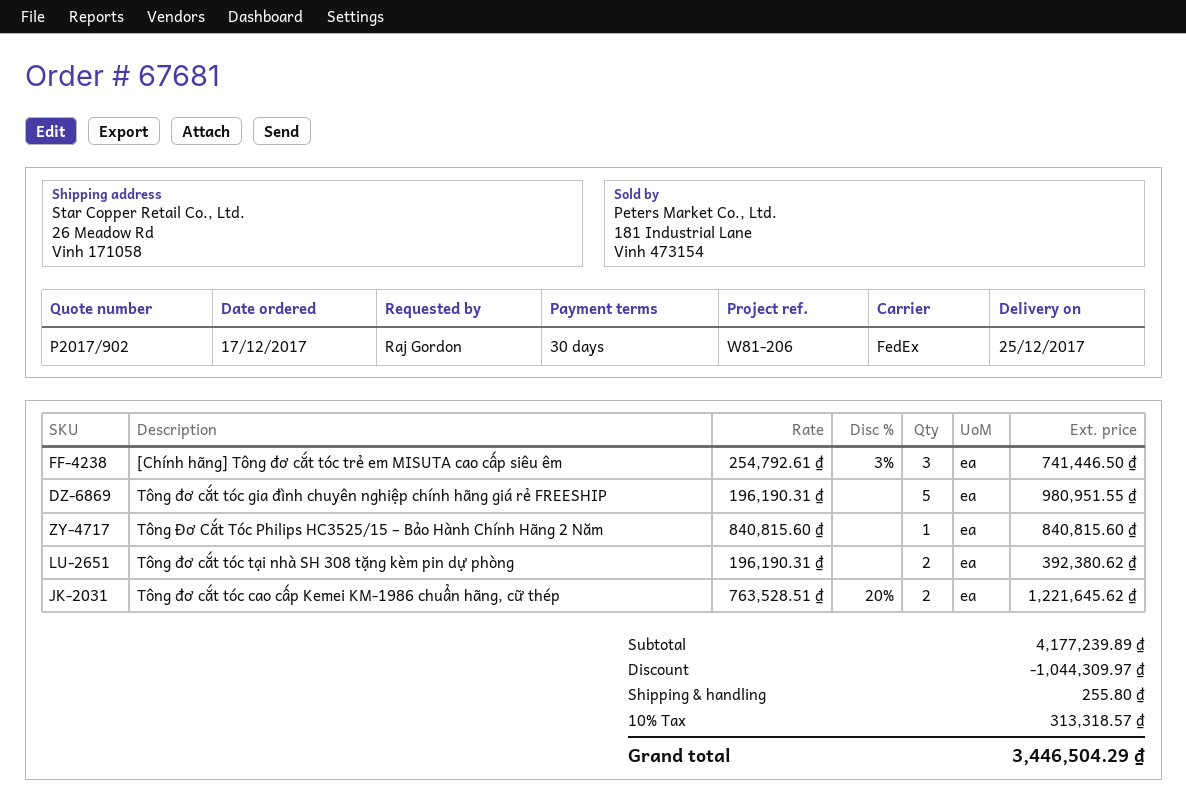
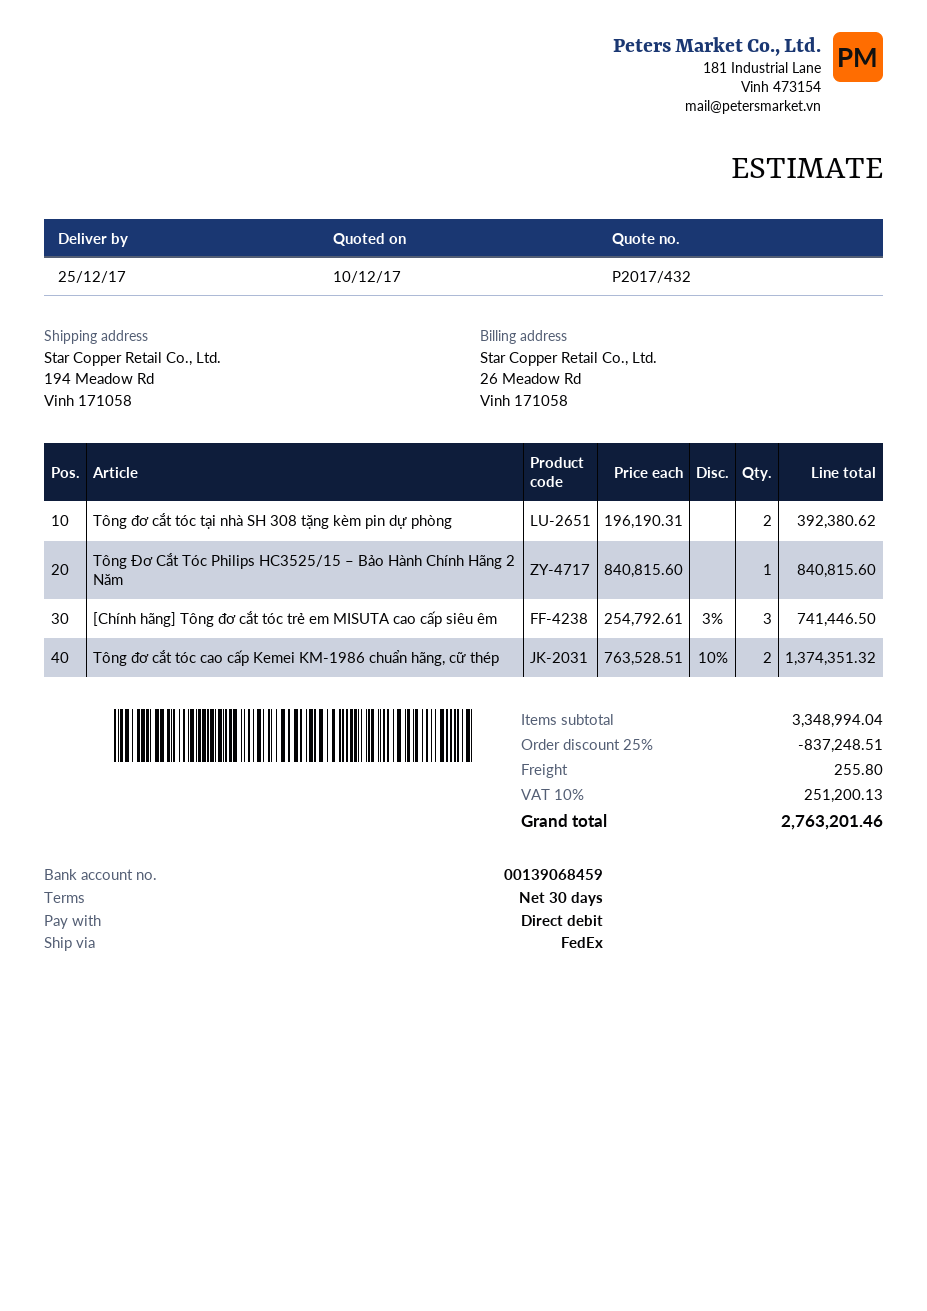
quote number: P2017/902 -> P2017/432
ship to: 26 Meadow Rd, Vinh 171058 -> 194 Meadow Rd, Vinh 171058
Tông đơ cắt tóc gia đình chuyên nghiệp chính hãng giá rẻ FREESHIP: 5 x 196190.31 = 980951.55 -> none
Tông đơ cắt tóc cao cấp Kemei KM-1986 chuẩn hãng, cữ thép: 2 x 763528.51 - 20% = 1221645.62 -> 2 x 763528.51 - 10% = 1374351.32
subtotal: 4177239.89 -> 3348994.04
discount: 1044309.97 -> 837248.51
tax: 10% = 313318.57 -> 10% = 251200.13
total: 3446504.29 -> 2763201.46

